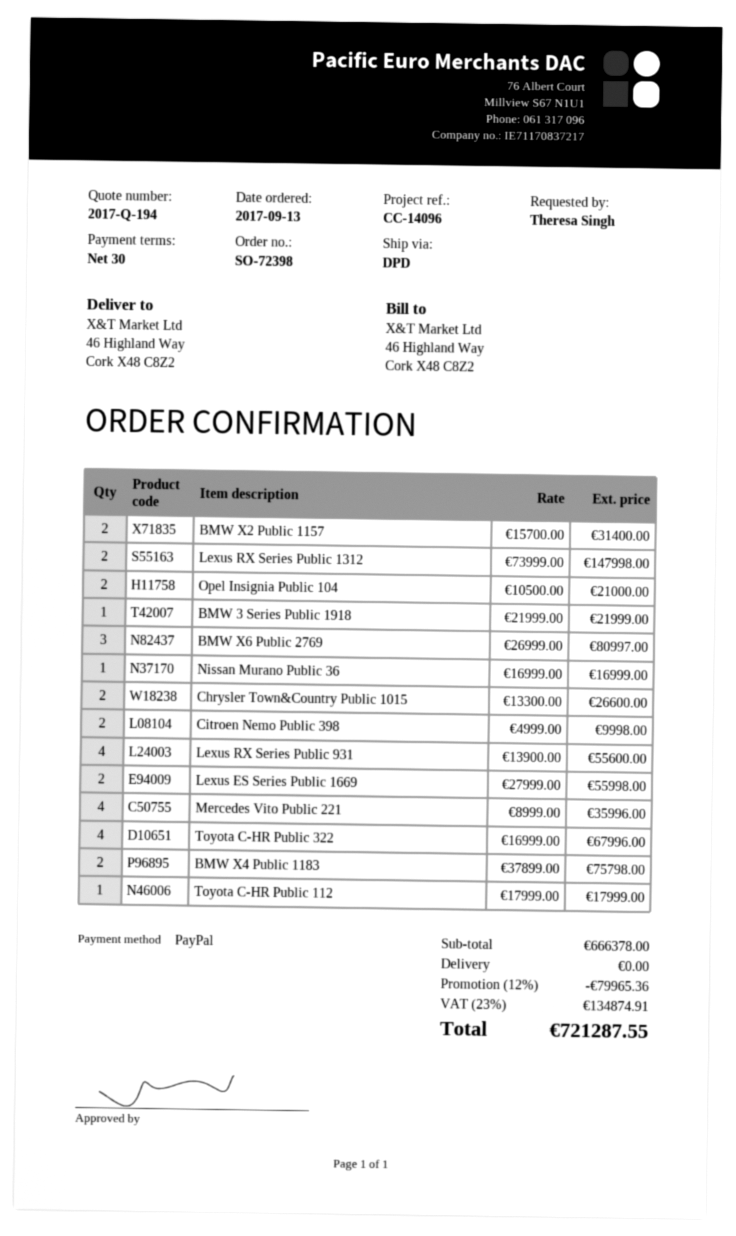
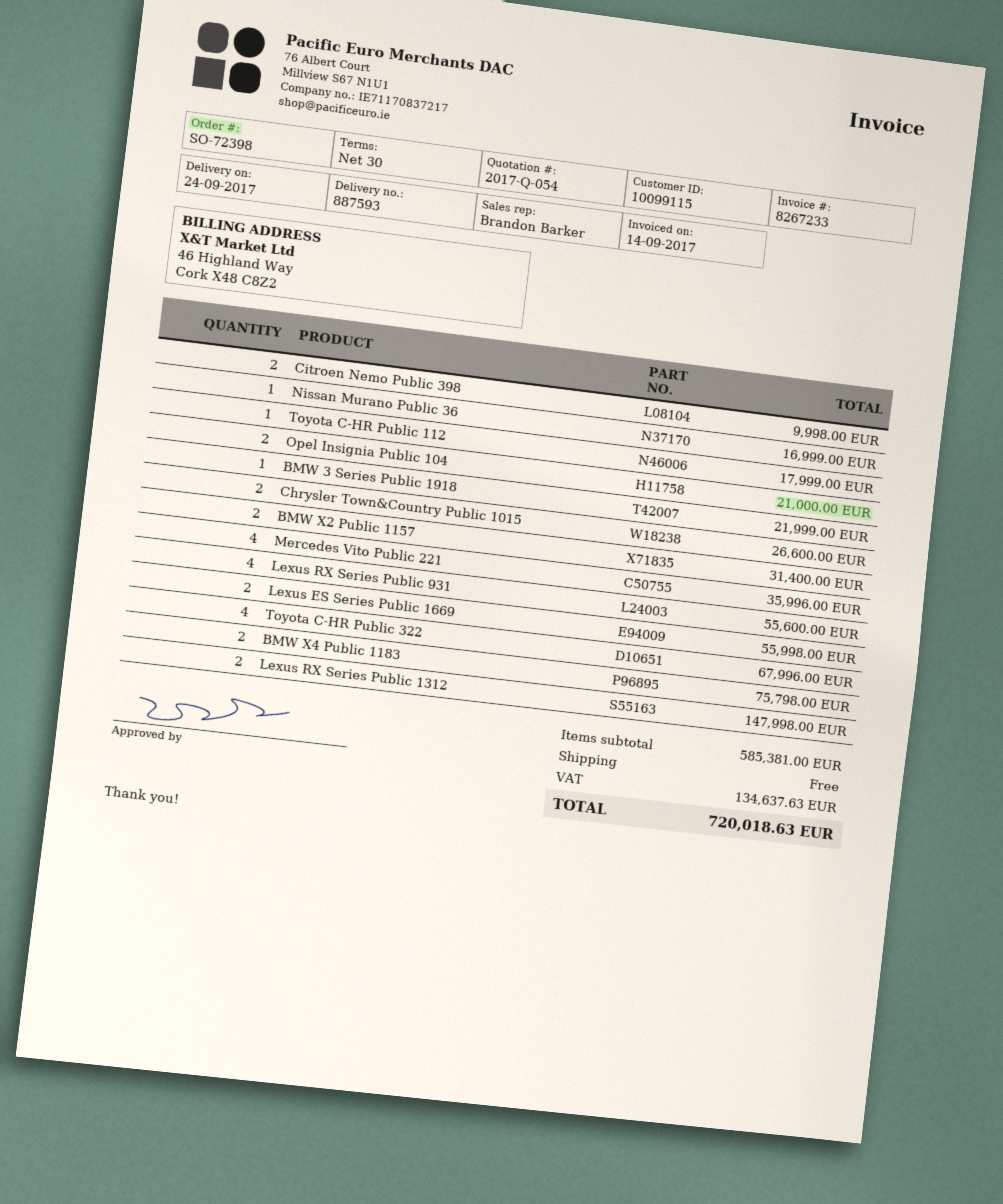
quote number: 2017-Q-194 -> 2017-Q-054
BMW X6 Public 2769: 3 for 80997.00 -> none
subtotal: 666378.00 -> 585381.00
discount: 12% = 79965.36 -> none
tax: 134874.91 -> 134637.63
total: 721287.55 -> 720018.63

